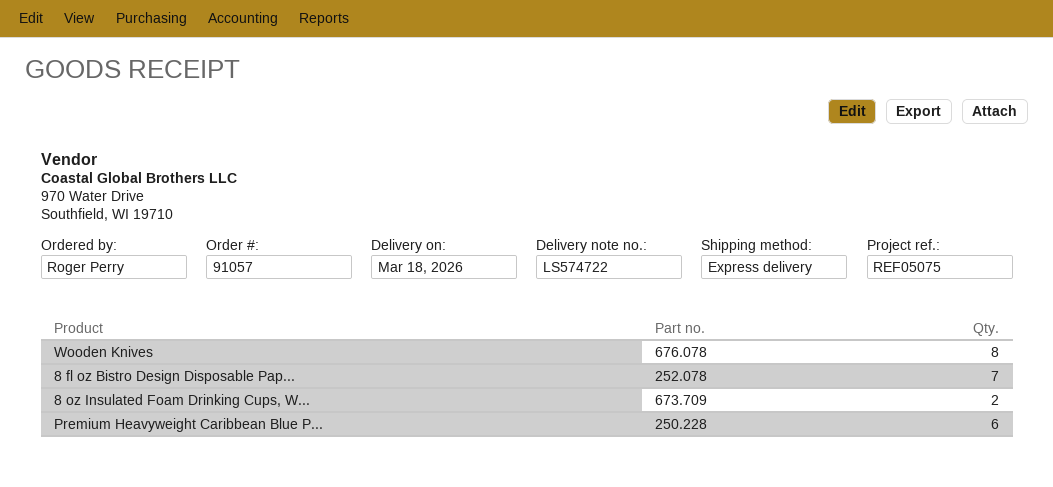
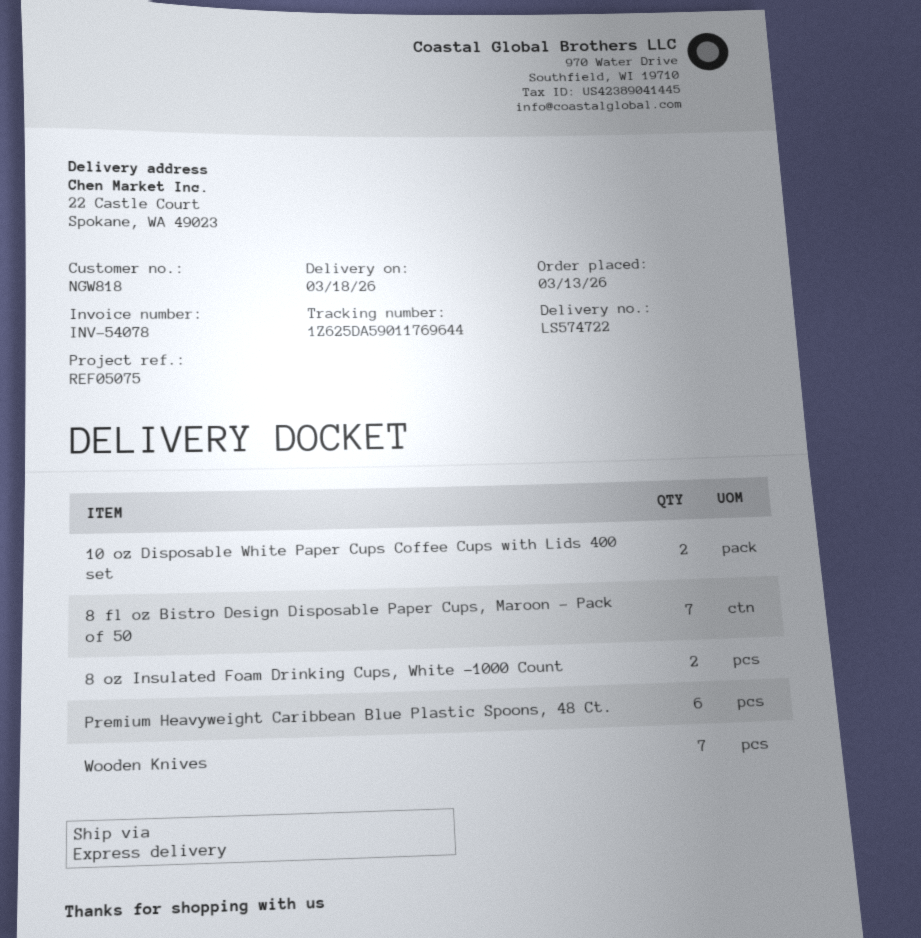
Wooden Knives: 8 -> 7
10 oz Disposable White Paper Cups Coffee Cups with Lids 400 set: none -> 2

